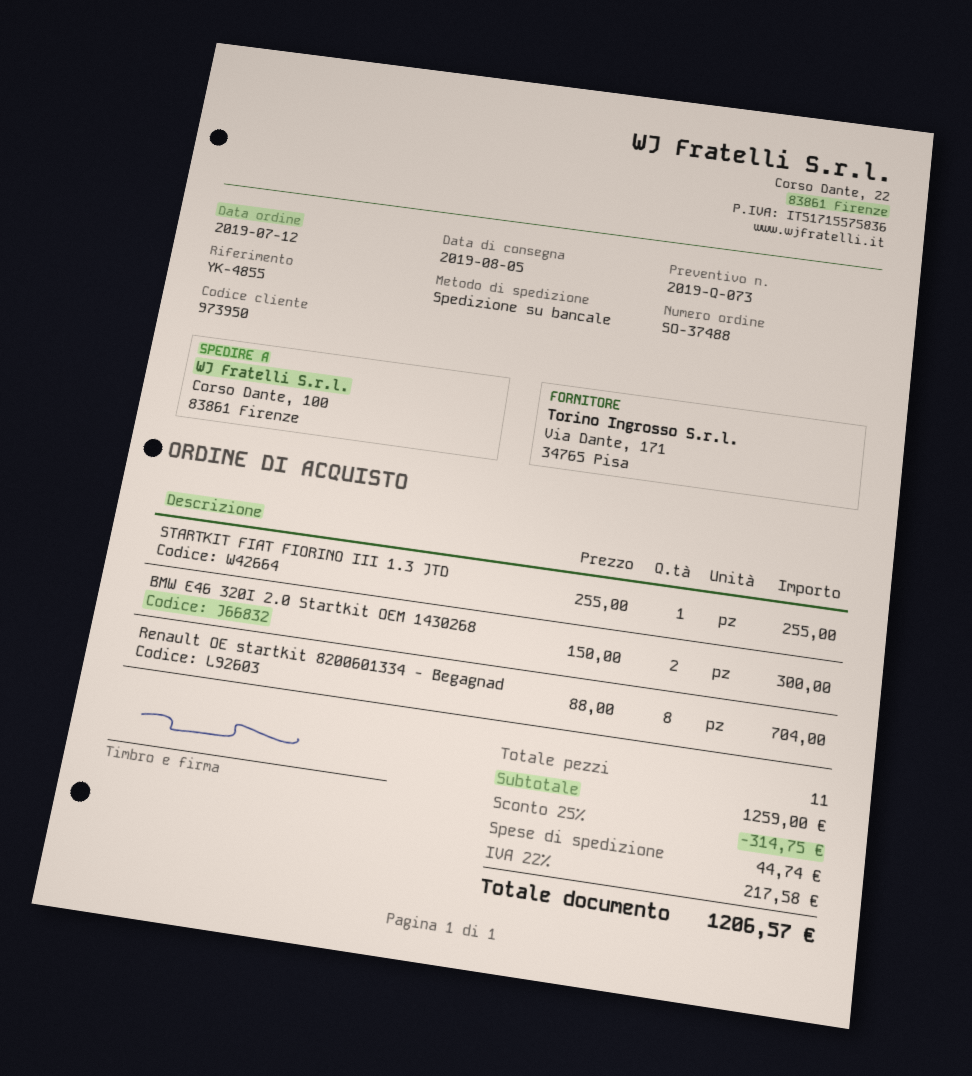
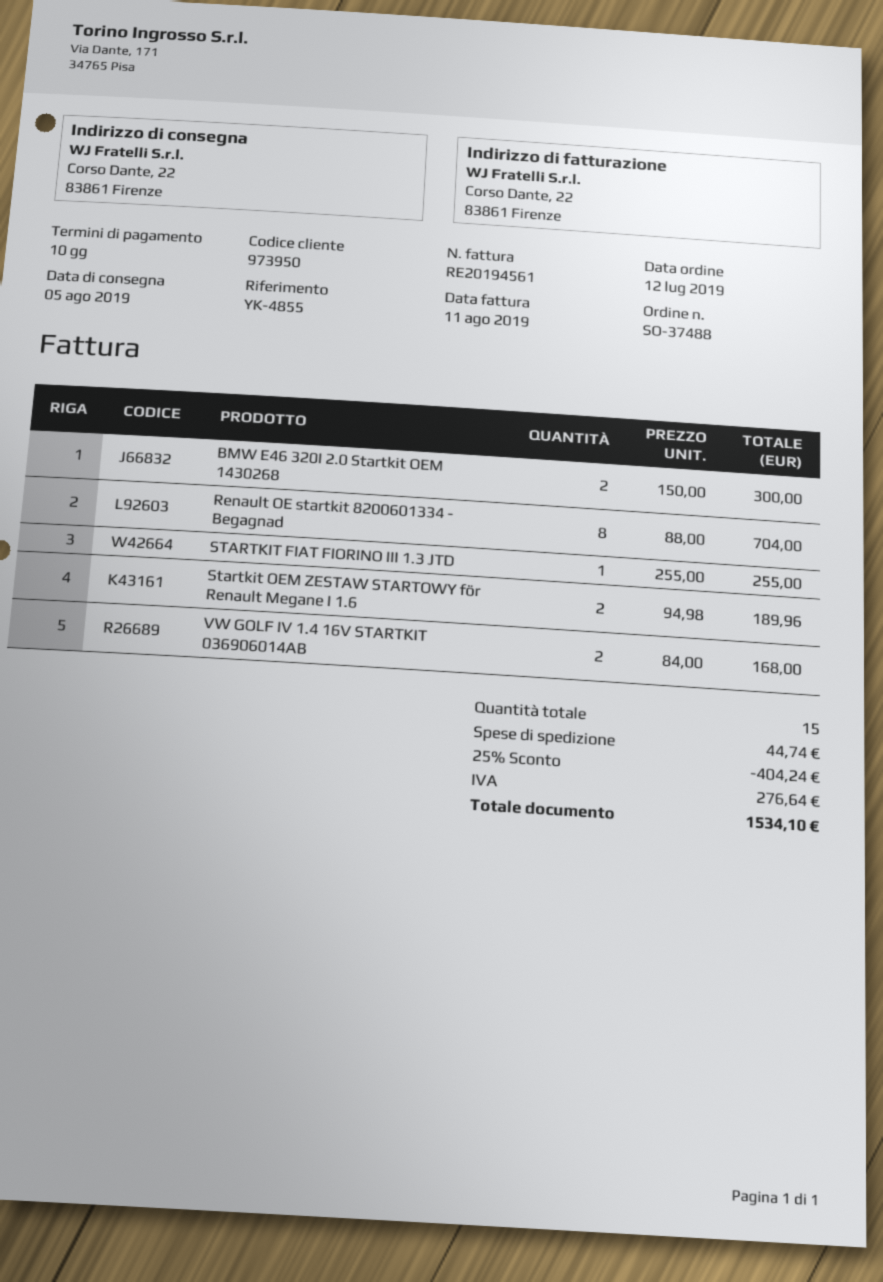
ship to: Corso Dante, 100, 83861 Firenze -> Corso Dante, 22, 83861 Firenze
Startkit OEM ZESTAW STARTOWY för Renault Megane I 1.6: none -> 2 x 94.98 = 189.96
VW GOLF IV 1.4 16V STARTKIT 036906014AB: none -> 2 x 84.00 = 168.00
total quantity: 11 -> 15
discount: 25% = 314.75 -> 25% = 404.24
tax: 217.58 -> 276.64
total: 1206.57 -> 1534.10

